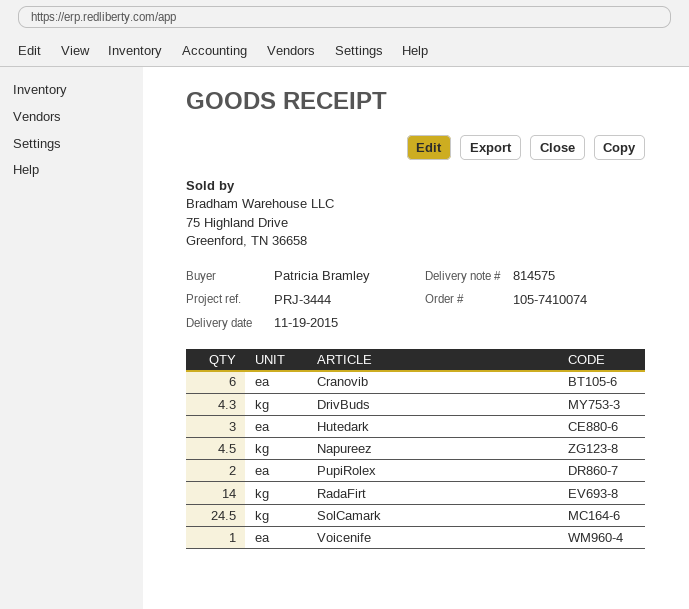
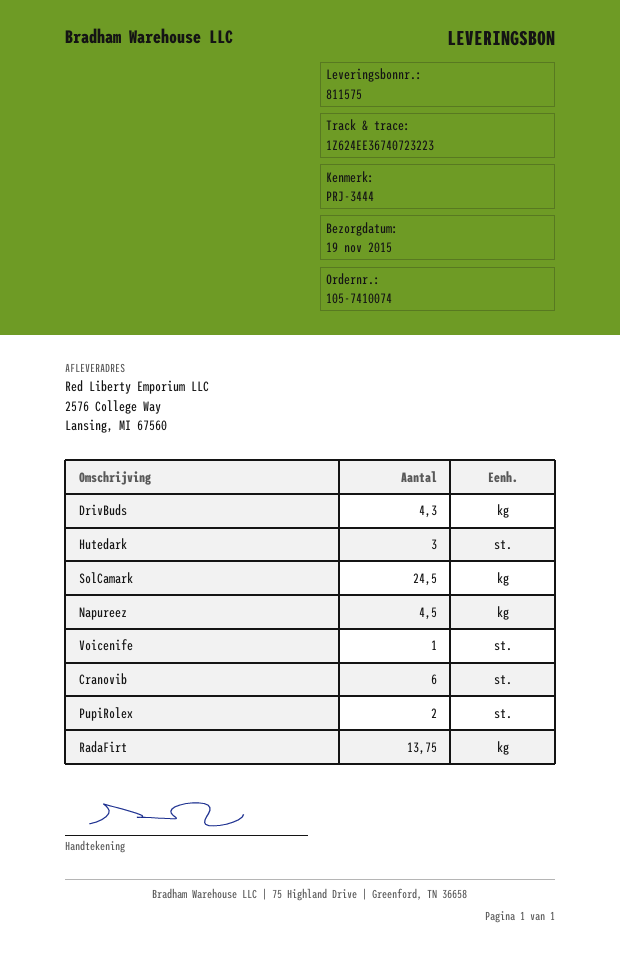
delivery note number: 814575 -> 811575
RadaFirt: 14 -> 13.75

